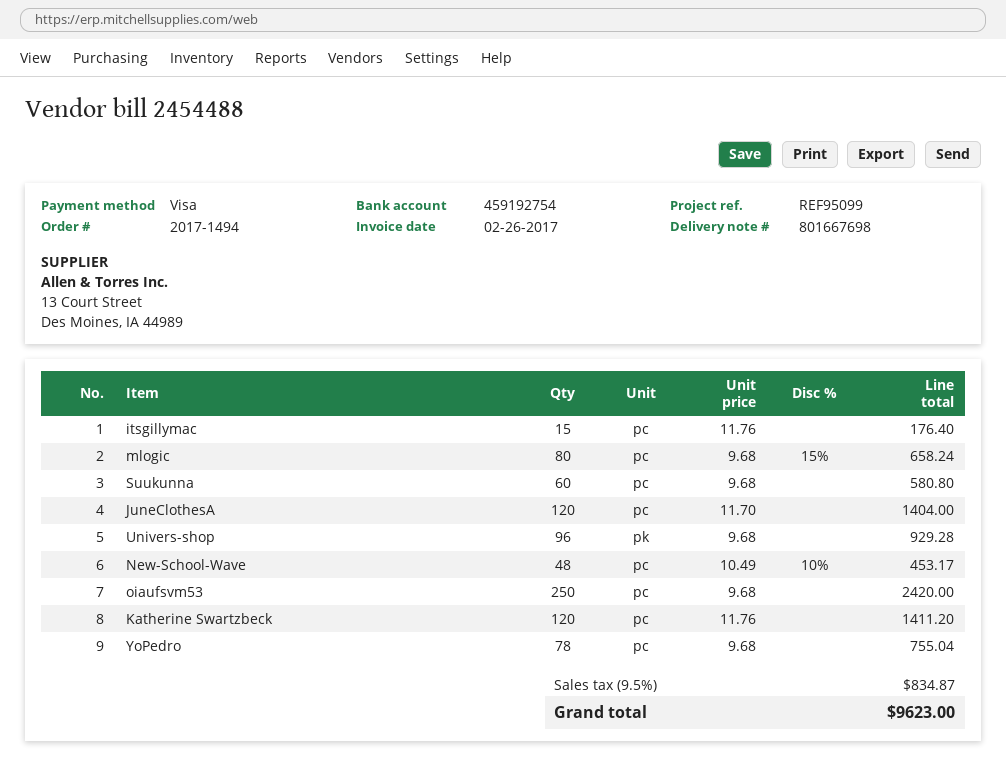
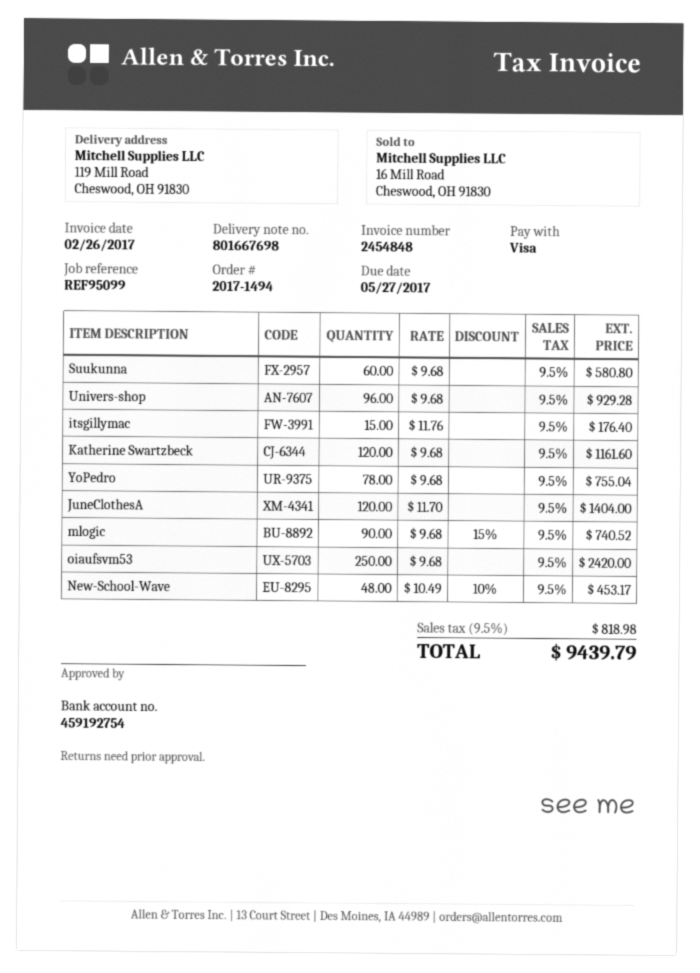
invoice number: 2454488 -> 2454848
mlogic: 80 x 9.68 - 15% = 658.24 -> 90 x 9.68 - 15% = 740.52
Katherine Swartzbeck: 120 x 11.76 = 1411.20 -> 120 x 9.68 = 1161.60
tax: 9.5% = 834.87 -> 9.5% = 818.98
total: 9623.00 -> 9439.79

